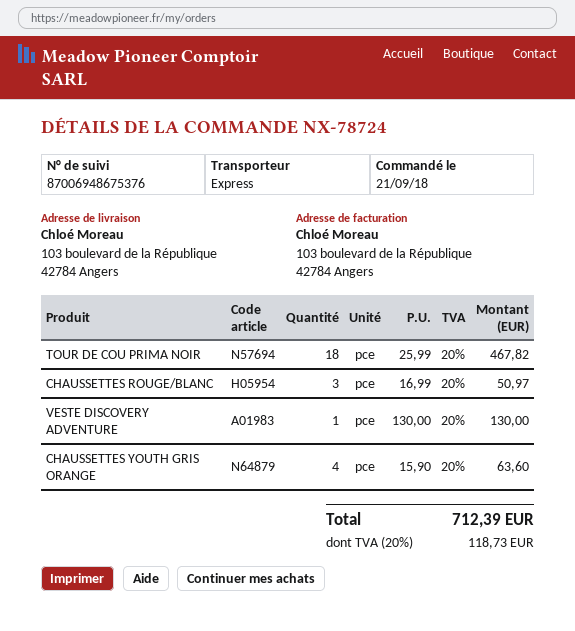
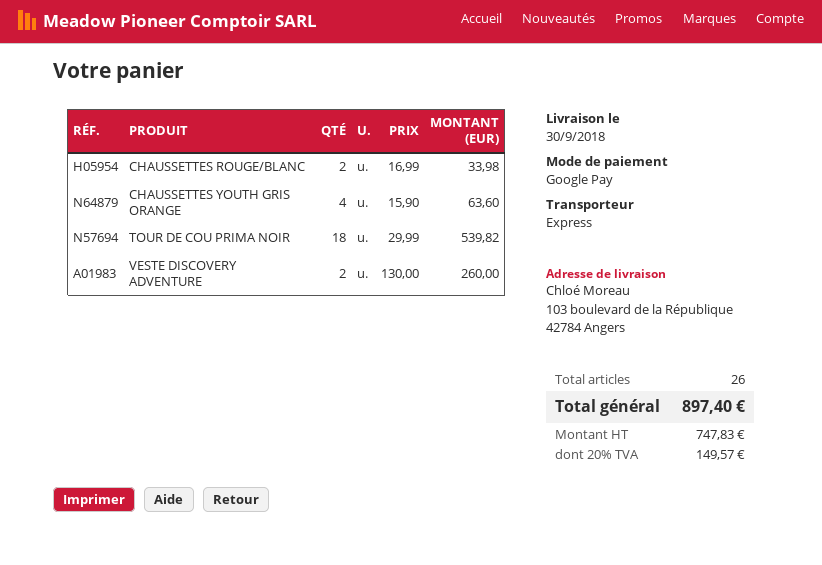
TOUR DE COU PRIMA NOIR: 18 x 25.99 = 467.82 -> 18 x 29.99 = 539.82
CHAUSSETTES ROUGE/BLANC: 3 x 16.99 = 50.97 -> 2 x 16.99 = 33.98
VESTE DISCOVERY ADVENTURE: 1 x 130.00 = 130.00 -> 2 x 130.00 = 260.00
tax: 20% = 118.73 -> 20% = 149.57
total: 712.39 -> 897.40

